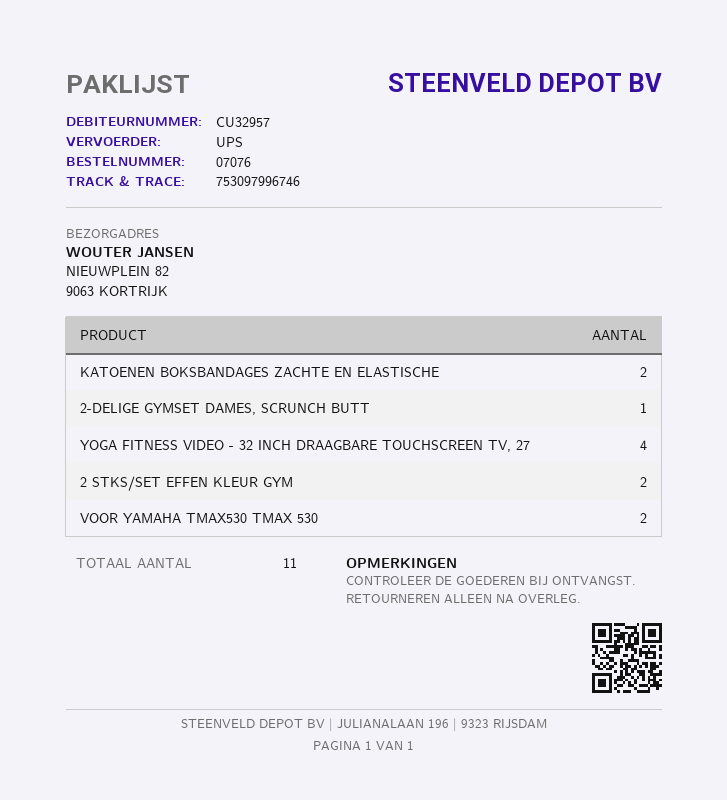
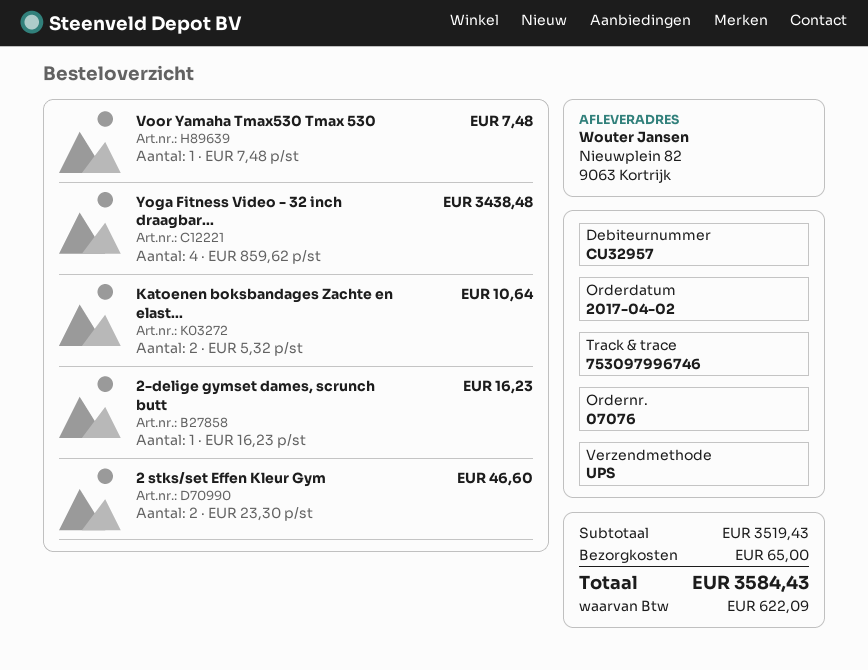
VOOR YAMAHA TMAX530 TMAX 530: 2 -> 1

